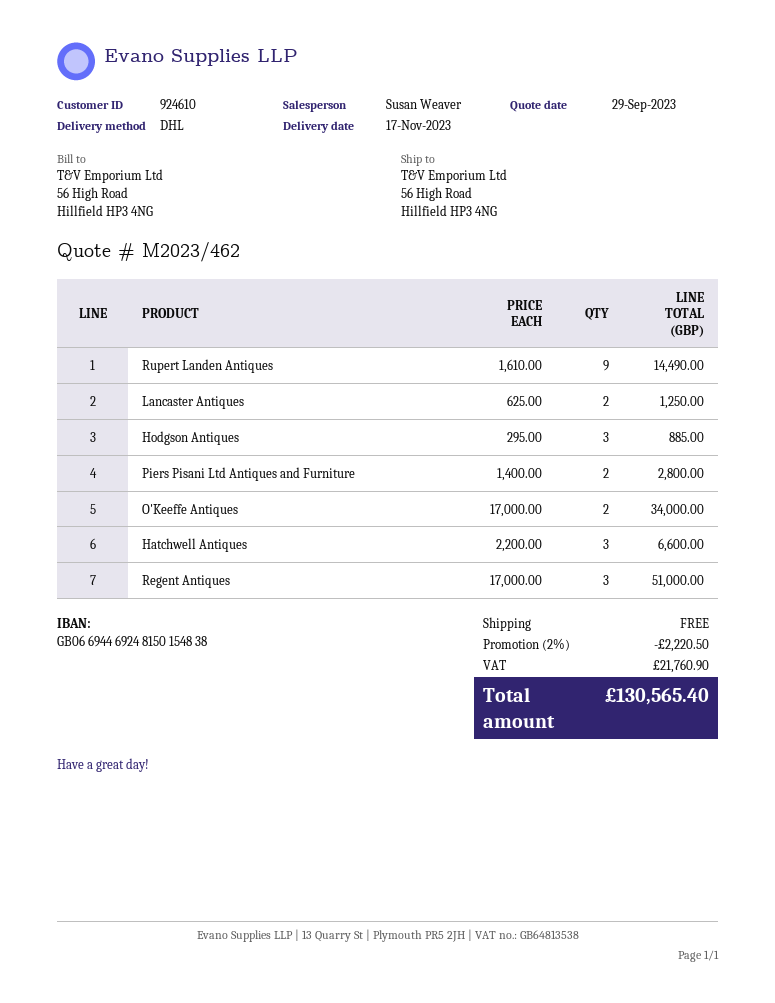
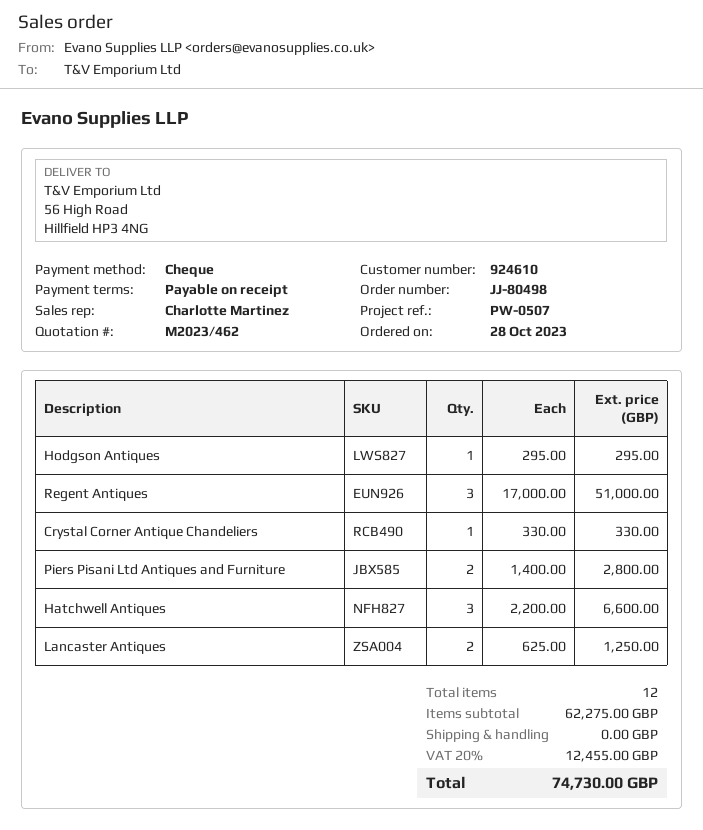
sales rep: Susan Weaver -> Charlotte Martinez
Rupert Landen Antiques: 9 x 1610.00 = 14490.00 -> none
Hodgson Antiques: 3 x 295.00 = 885.00 -> 1 x 295.00 = 295.00
O'Keeffe Antiques: 2 x 17000.00 = 34000.00 -> none
Crystal Corner Antique Chandeliers: none -> 1 x 330.00 = 330.00
discount: 2% = 2220.50 -> none
tax: 21760.90 -> 12455.00
total: 130565.40 -> 74730.00

